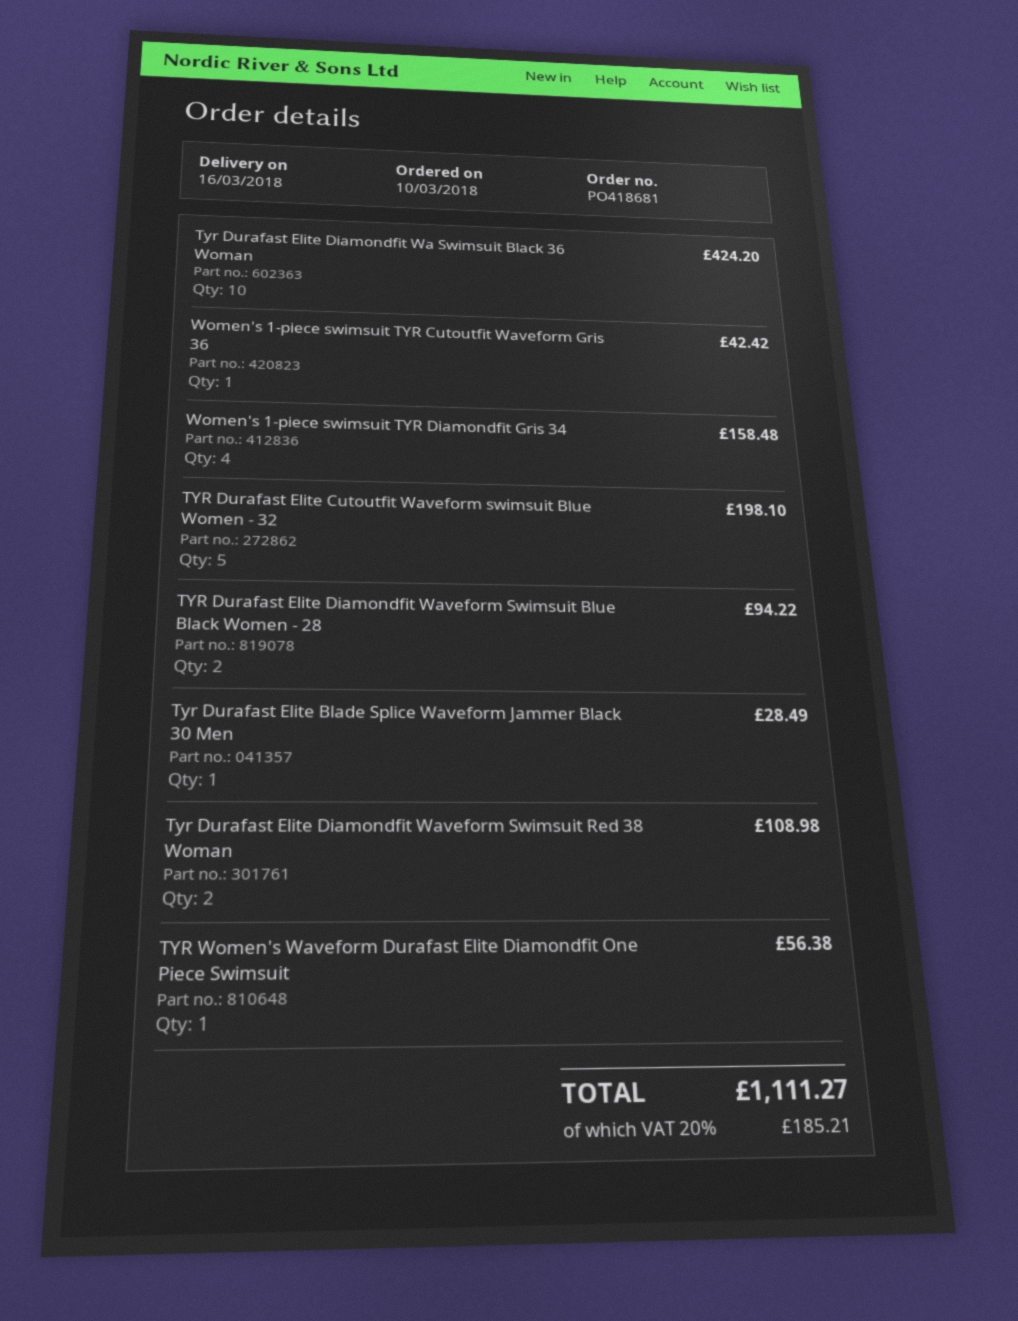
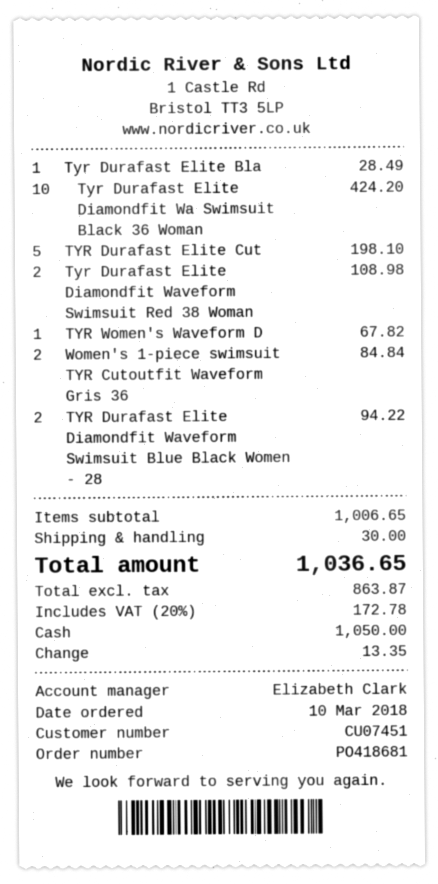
Women's 1-piece swimsuit TYR Cutoutfit Waveform Gris 36: 1 for 42.42 -> 2 for 84.84
Women's 1-piece swimsuit TYR Diamondfit Gris 34: 4 for 158.48 -> none
TYR Women's Waveform Durafast Elite Diamondfit One Piece Swimsuit: 1 for 56.38 -> 1 for 67.82
shipping: none -> 30.00
tax: 20% = 185.21 -> 20% = 172.78
total: 1111.27 -> 1036.65

